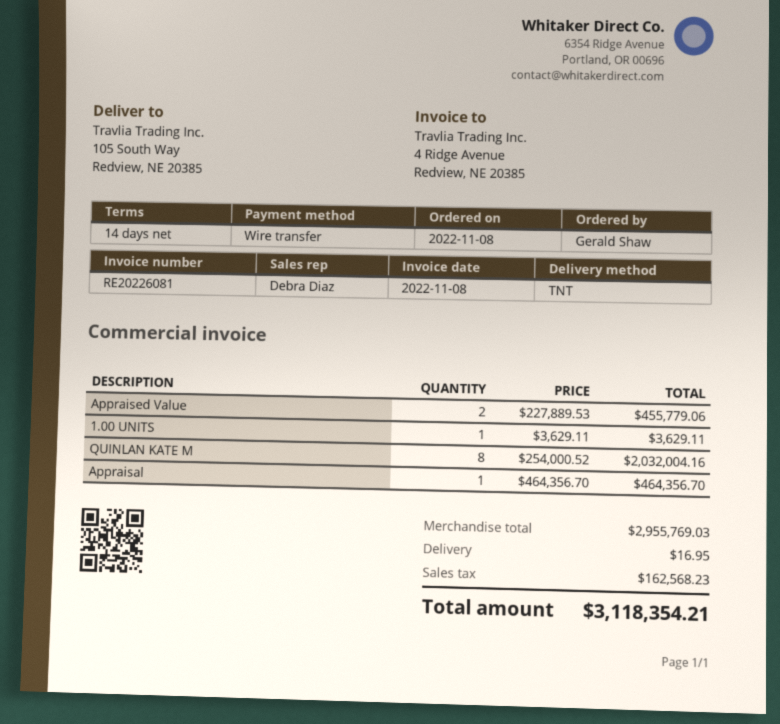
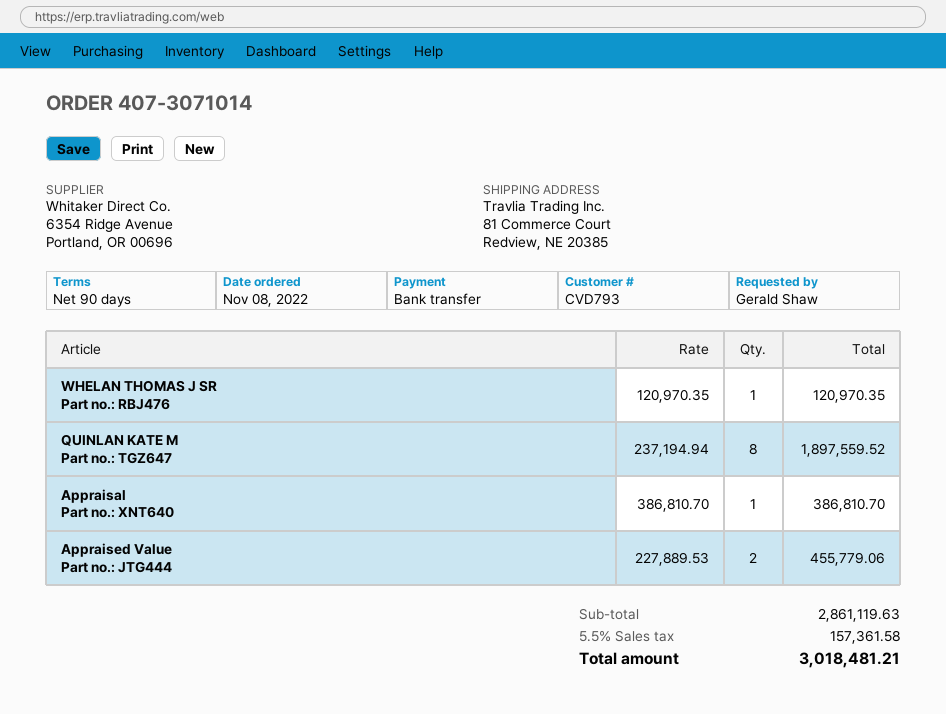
payment terms: 14 days -> 90 days
ship to: 105 South Way, Redview, NE 20385 -> 81 Commerce Court, Redview, NE 20385
1.00 UNITS: 1 x 3629.11 = 3629.11 -> none
QUINLAN KATE M: 8 x 254000.52 = 2032004.16 -> 8 x 237194.94 = 1897559.52
Appraisal: 1 x 464356.70 = 464356.70 -> 1 x 386810.70 = 386810.70
WHELAN THOMAS J SR: none -> 1 x 120970.35 = 120970.35
subtotal: 2955769.03 -> 2861119.63
shipping: 16.95 -> none
tax: 162568.23 -> 157361.58
total: 3118354.21 -> 3018481.21

